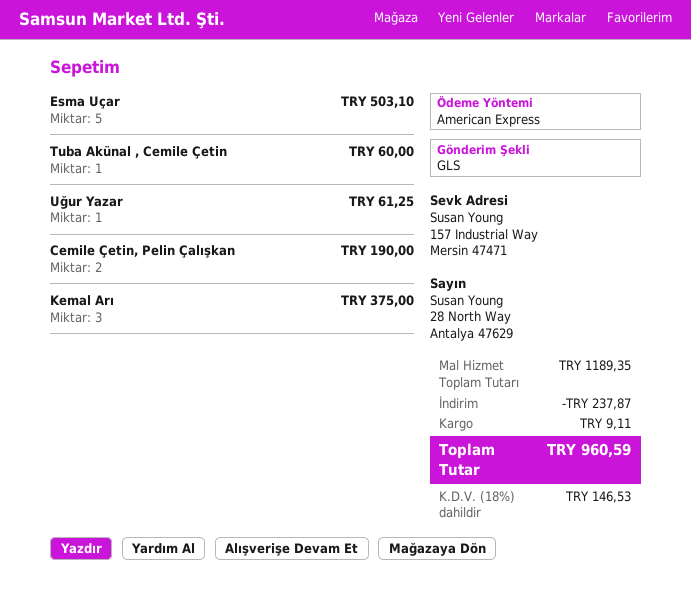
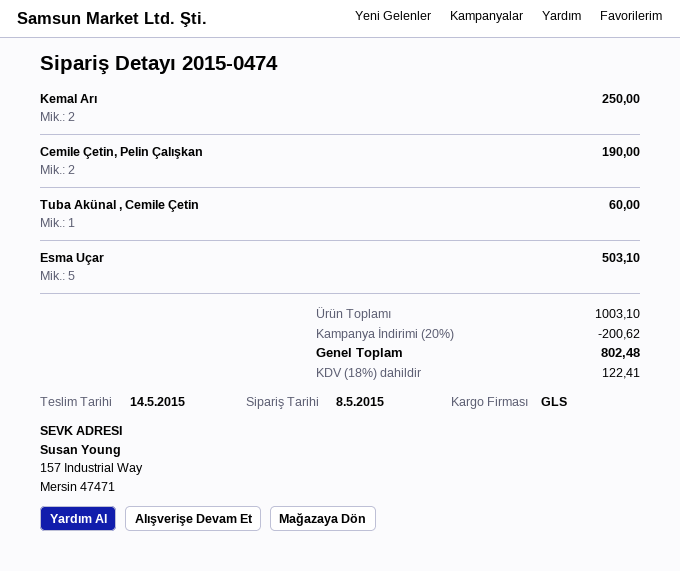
Uğur Yazar: 1 for 61.25 -> none
Kemal Arı: 3 for 375.00 -> 2 for 250.00
subtotal: 1189.35 -> 1003.10
discount: 237.87 -> 200.62
shipping: 9.11 -> none
tax: 18% = 146.53 -> 18% = 122.41
total: 960.59 -> 802.48

